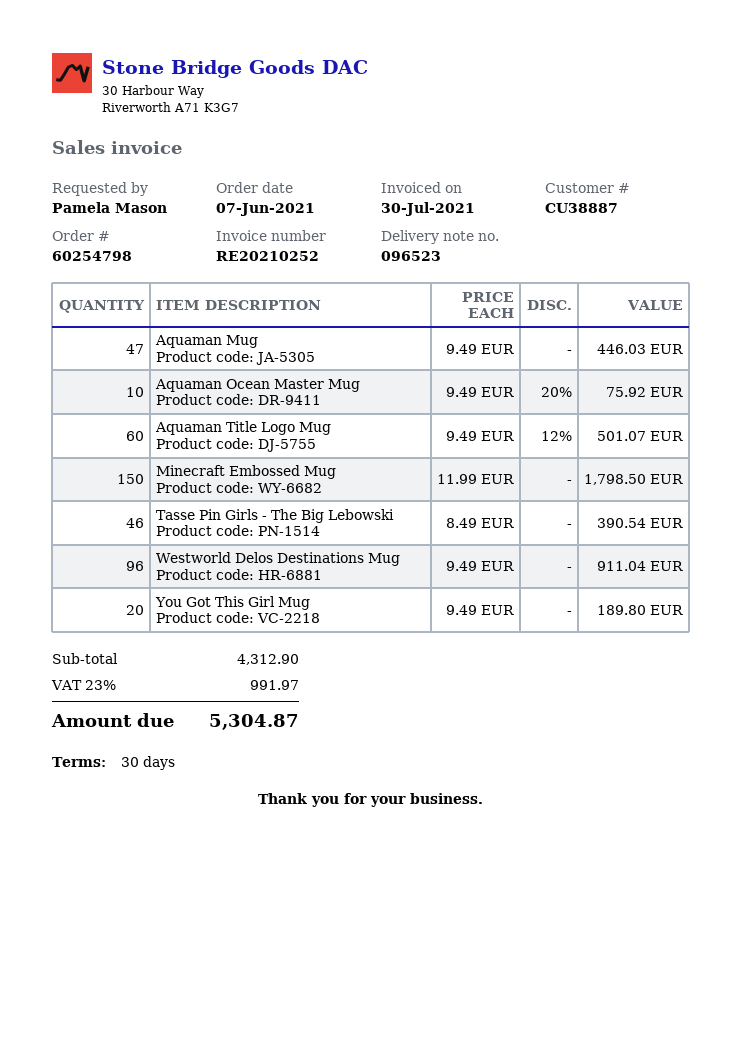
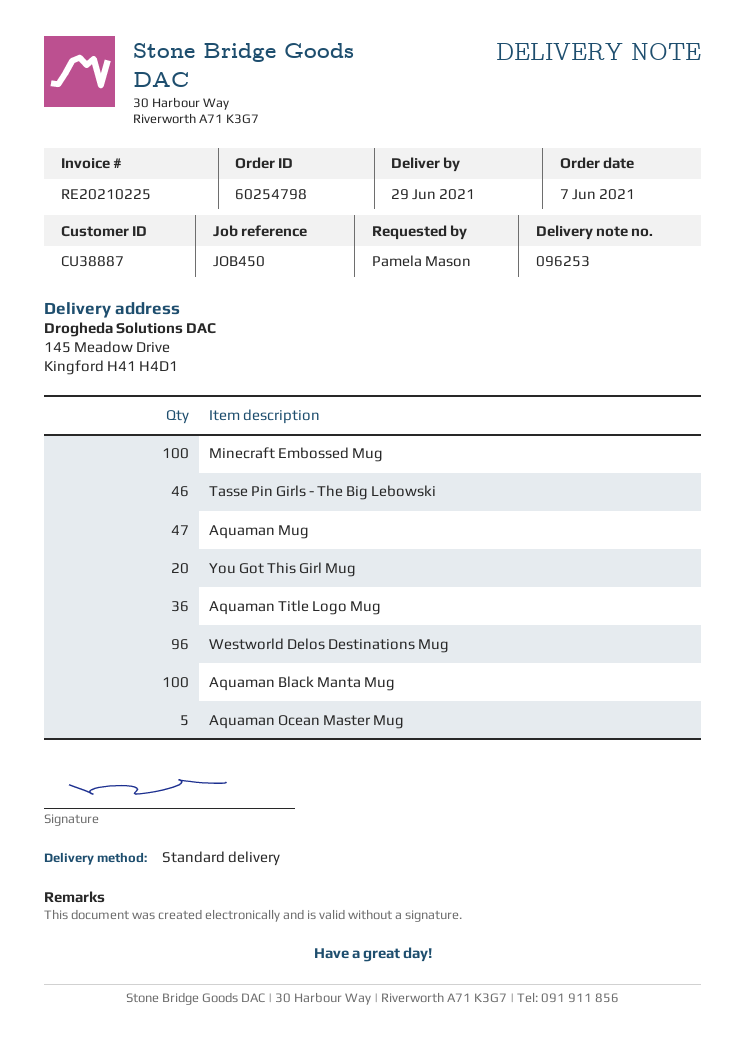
delivery note number: 096523 -> 096253
invoice number: RE20210252 -> RE20210225
Aquaman Ocean Master Mug: 10 -> 5
Aquaman Title Logo Mug: 60 -> 36
Minecraft Embossed Mug: 150 -> 100
Aquaman Black Manta Mug: none -> 100

